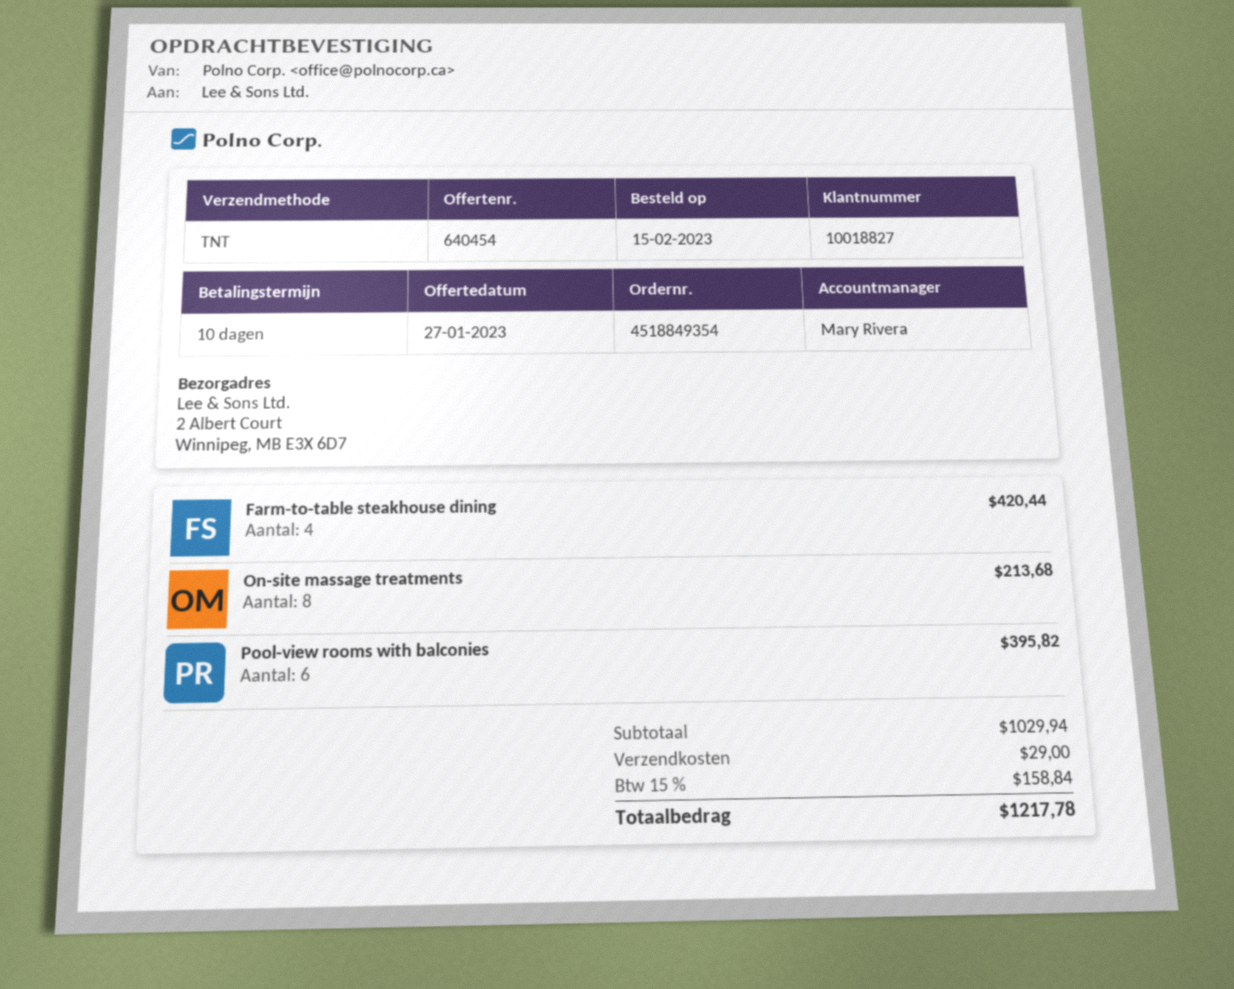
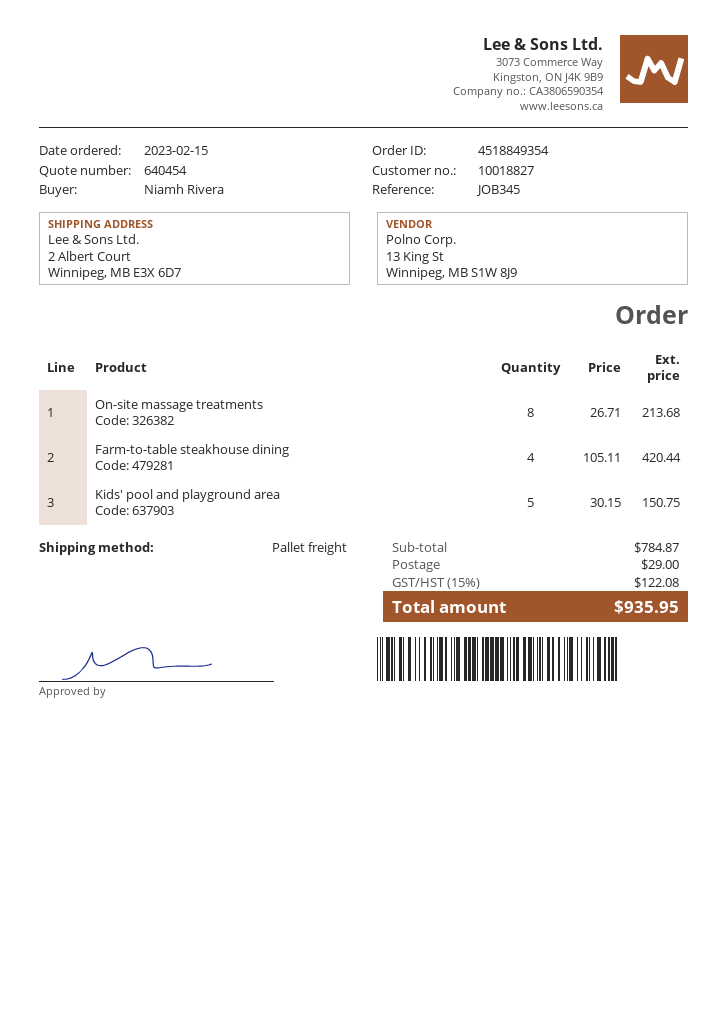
shipping method: TNT -> pallet freight
Pool-view rooms with balconies: 6 for 395.82 -> none
Kids' pool and playground area: none -> 5 for 150.75
subtotal: 1029.94 -> 784.87
tax: 15% = 158.84 -> 15% = 122.08
total: 1217.78 -> 935.95

